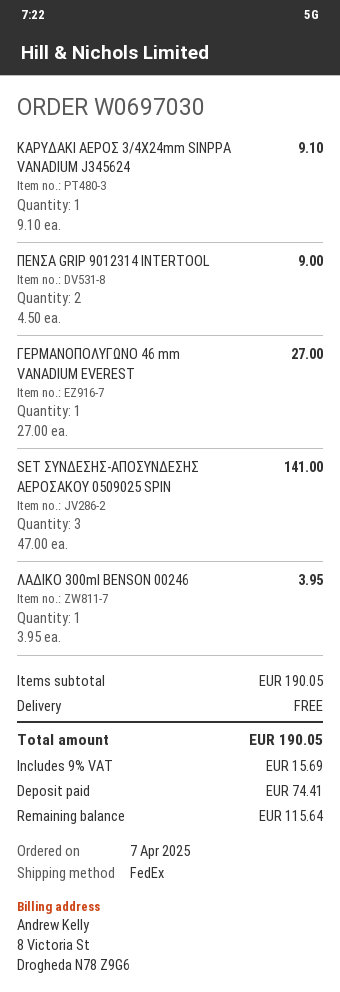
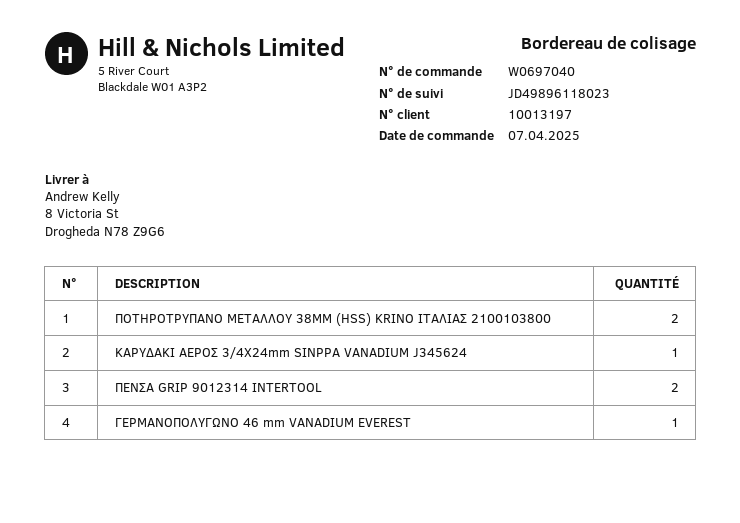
order number: W0697030 -> W0697040
SET ΣΥΝΔΕΣΗΣ-ΑΠΟΣΥΝΔΕΣΗΣ ΑΕΡΟΣΑΚΟΥ 0509025 SPIN: 3 -> none
ΛΑΔΙΚΟ 300ml BENSON 00246: 1 -> none
ΠΟΤΗΡΟΤΡΥΠΑΝΟ ΜΕΤΑΛΛΟΥ 38MM (HSS) KRINO ΙΤΑΛΙΑΣ 2100103800: none -> 2

